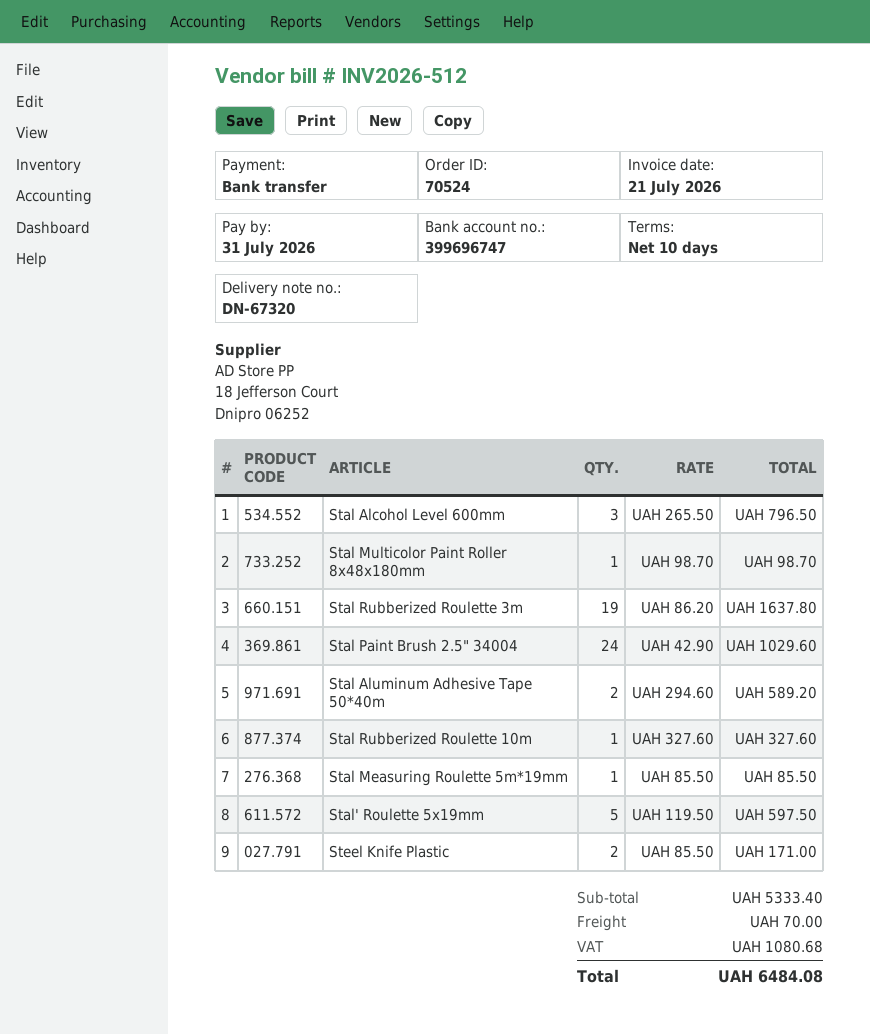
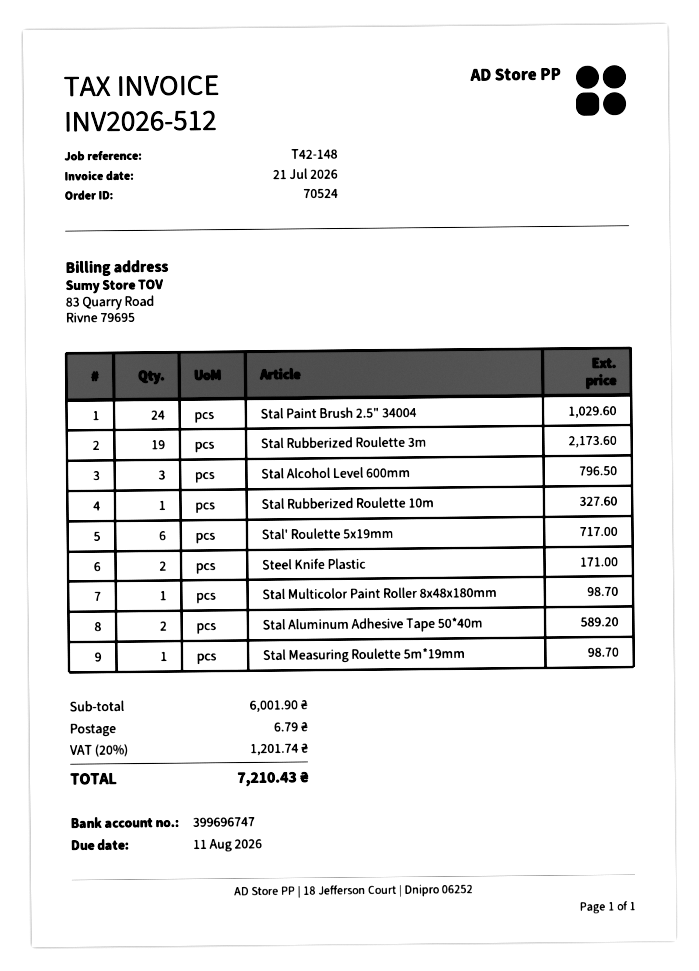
due date: 2026-07-31 -> 2026-08-11
Stal Rubberized Roulette 3m: 19 for 1637.80 -> 19 for 2173.60
Stal Measuring Roulette 5m*19mm: 1 for 85.50 -> 1 for 98.70
Stal' Roulette 5х19mm: 5 for 597.50 -> 6 for 717.00
subtotal: 5333.40 -> 6001.90
shipping: 70.00 -> 6.79
tax: 1080.68 -> 1201.74
total: 6484.08 -> 7210.43

